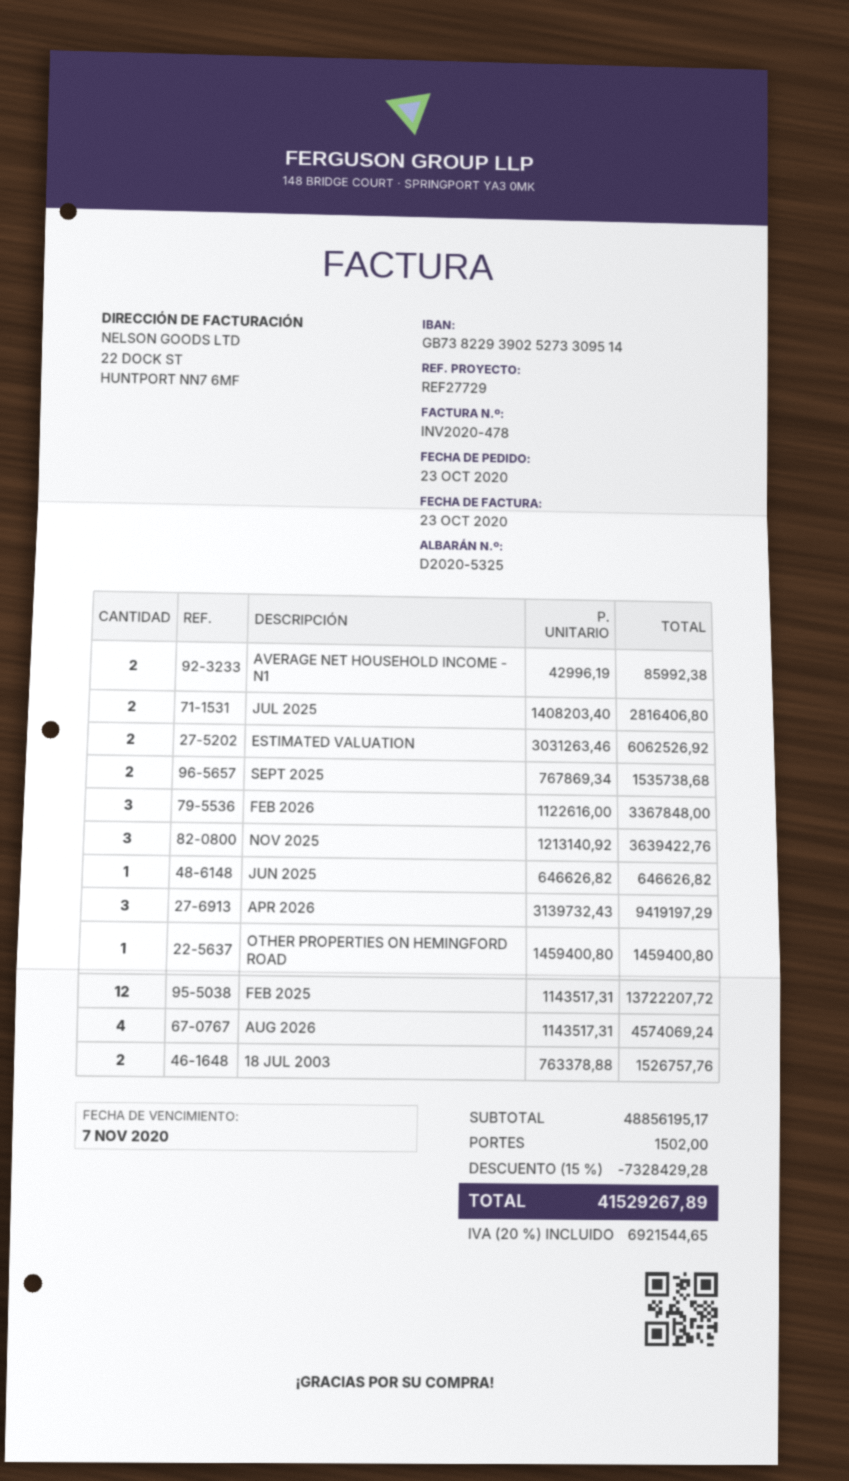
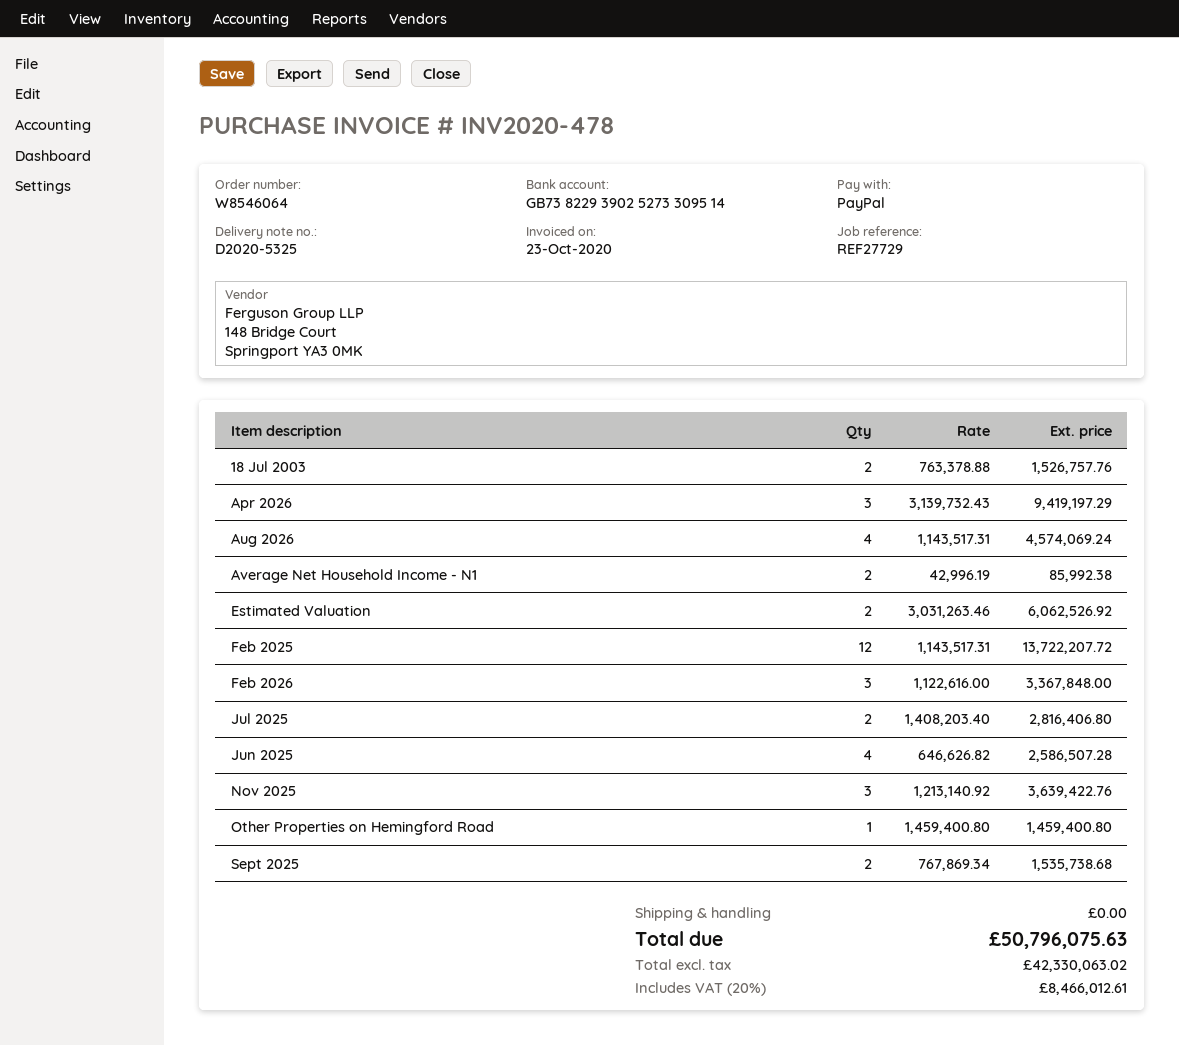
JUN 2025: 1 x 646626.82 = 646626.82 -> 4 x 646626.82 = 2586507.28
discount: 15% = 7328429.28 -> none
shipping: 1502.00 -> 0.00
tax: 20% = 6921544.65 -> 20% = 8466012.61
total: 41529267.89 -> 50796075.63

